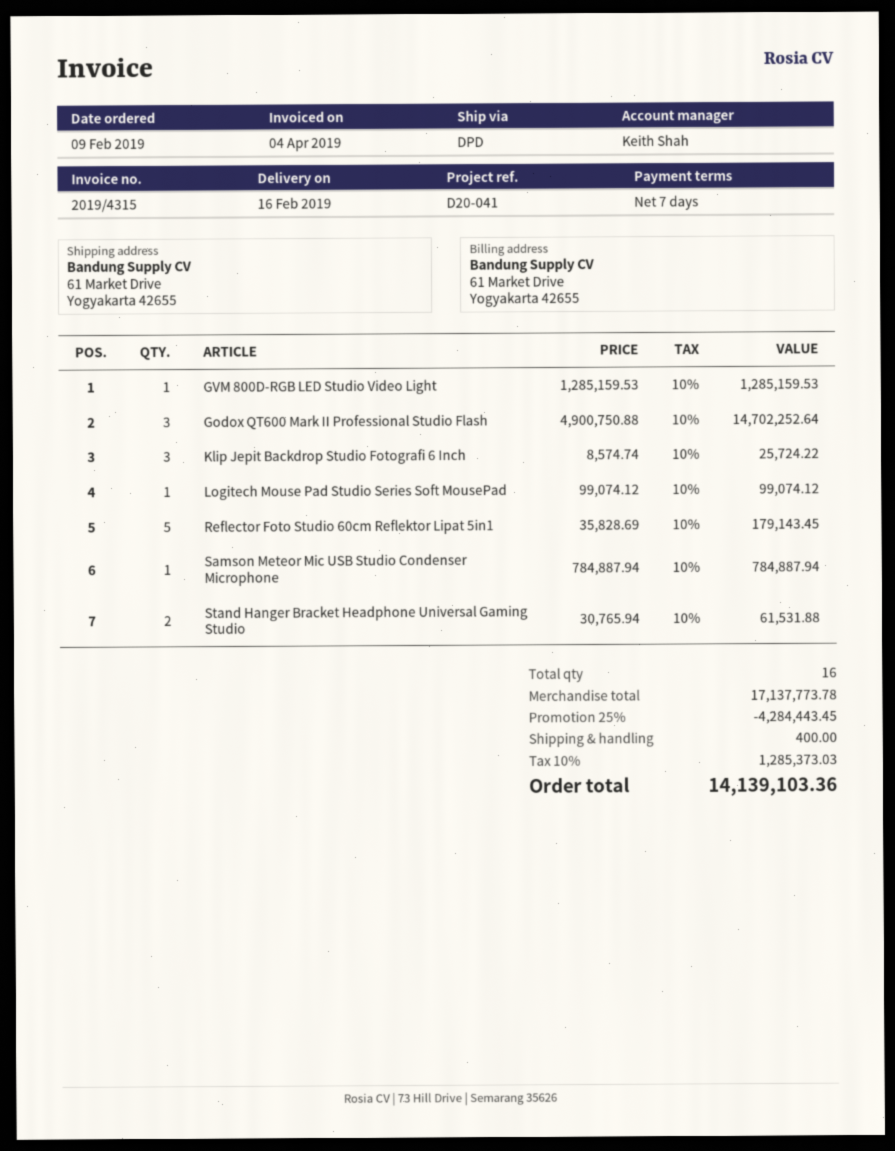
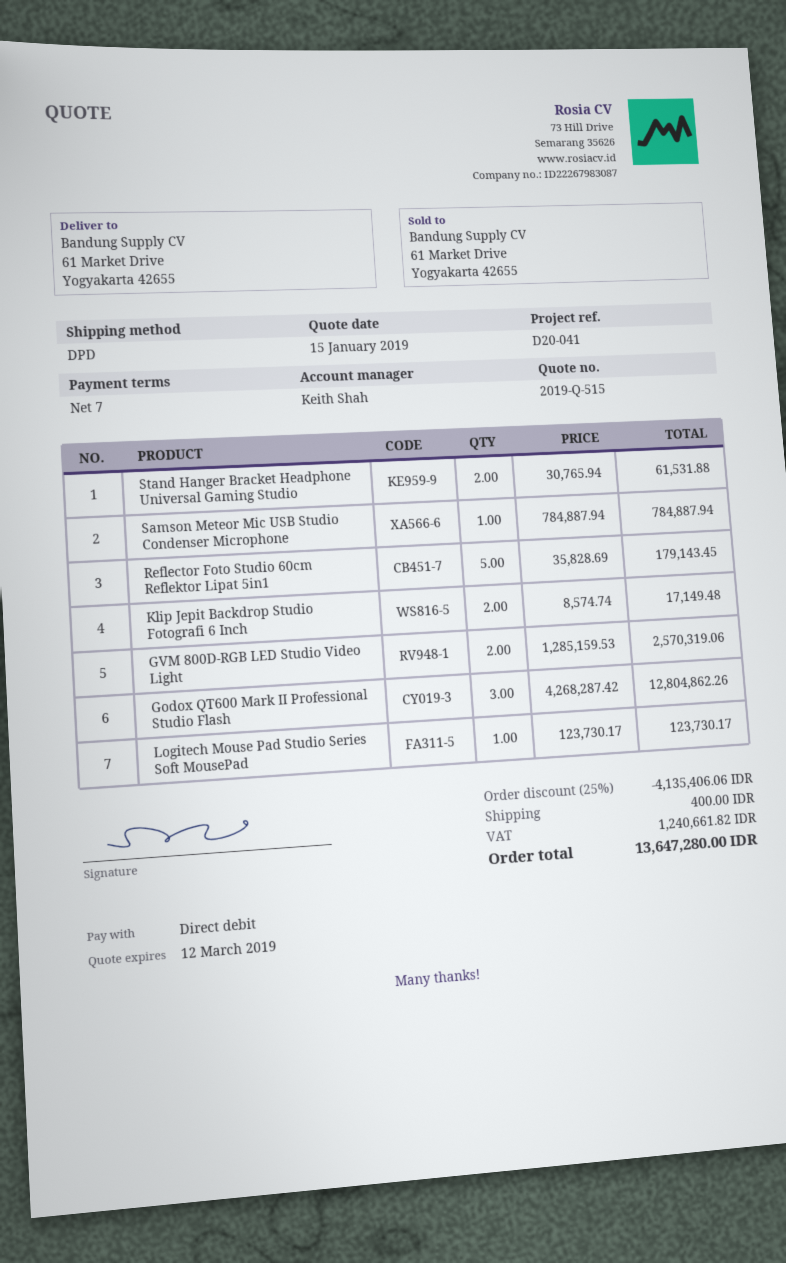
GVM 800D-RGB LED Studio Video Light: 1 x 1285159.53 = 1285159.53 -> 2 x 1285159.53 = 2570319.06
Godox QT600 Mark II Professional Studio Flash: 3 x 4900750.88 = 14702252.64 -> 3 x 4268287.42 = 12804862.26
Klip Jepit Backdrop Studio Fotografi 6 Inch: 3 x 8574.74 = 25724.22 -> 2 x 8574.74 = 17149.48
Logitech Mouse Pad Studio Series Soft MousePad: 1 x 99074.12 = 99074.12 -> 1 x 123730.17 = 123730.17
discount: 25% = 4284443.45 -> 25% = 4135406.06
tax: 1285373.03 -> 1240661.82
total: 14139103.36 -> 13647280.00

